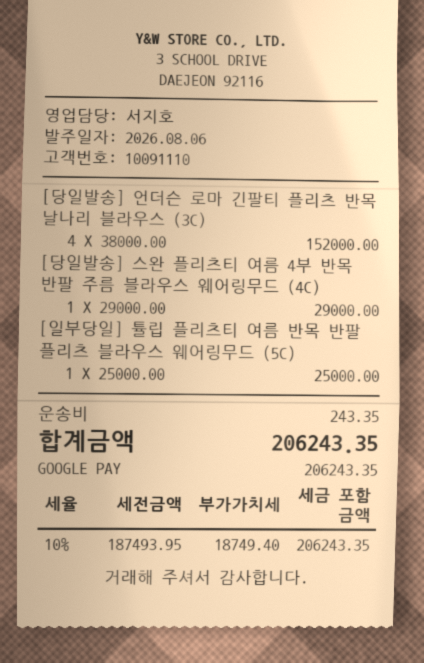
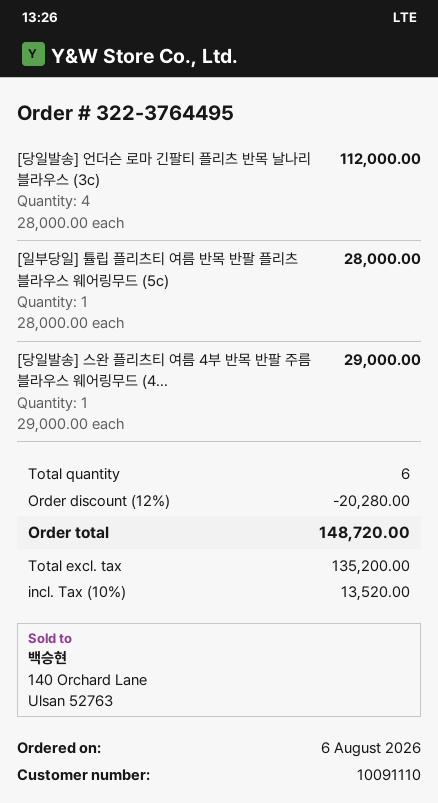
[당일발송] 언더슨 로마 긴팔티 플리츠 반목 날나리 블라우스 (3C): 4 x 38000.00 = 152000.00 -> 4 x 28000.00 = 112000.00
[일부당일] 튤립 플리츠티 여름 반목 반팔 플리츠 블라우스 웨어링무드 (5C): 1 x 25000.00 = 25000.00 -> 1 x 28000.00 = 28000.00
discount: none -> 12% = 20280.00
shipping: 243.35 -> none
net: 187493.95 -> 135200.00
tax: 10% = 18749.40 -> 10% = 13520.00
total: 206243.35 -> 148720.00

